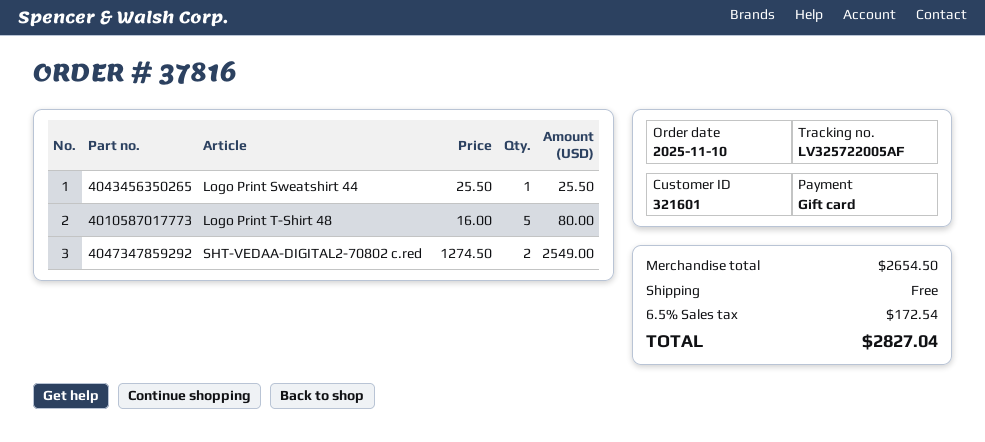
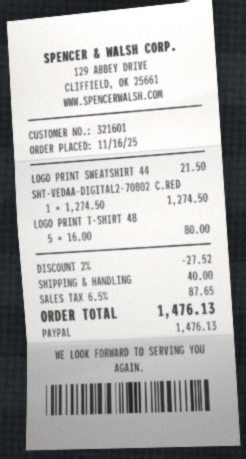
order date: 2025-11-10 -> 2025-11-16
payment method: gift card -> PayPal
Logo Print Sweatshirt 44: 1 x 25.50 = 25.50 -> 1 x 21.50 = 21.50
SHT-VEDAA-DIGITAL2-70802 c.red: 2 x 1274.50 = 2549.00 -> 1 x 1274.50 = 1274.50
discount: none -> 2% = 27.52
shipping: 0.00 -> 40.00
tax: 6.5% = 172.54 -> 6.5% = 87.65
total: 2827.04 -> 1476.13

